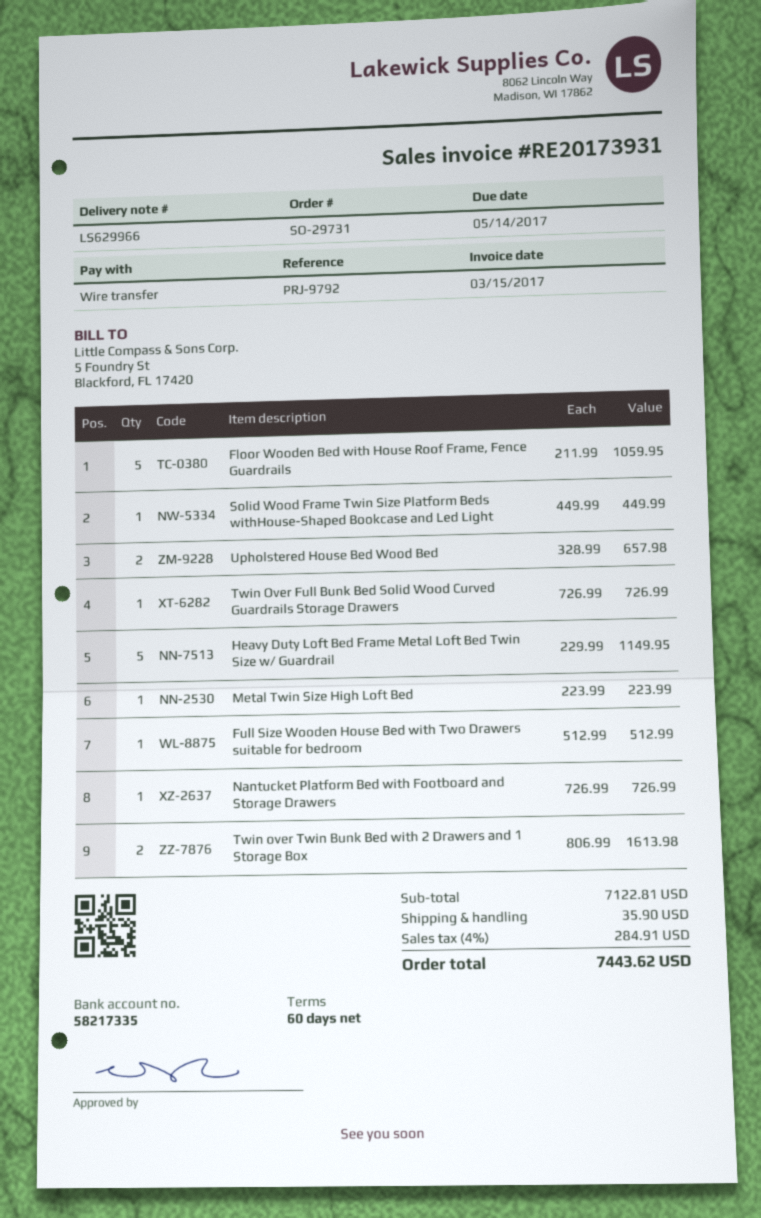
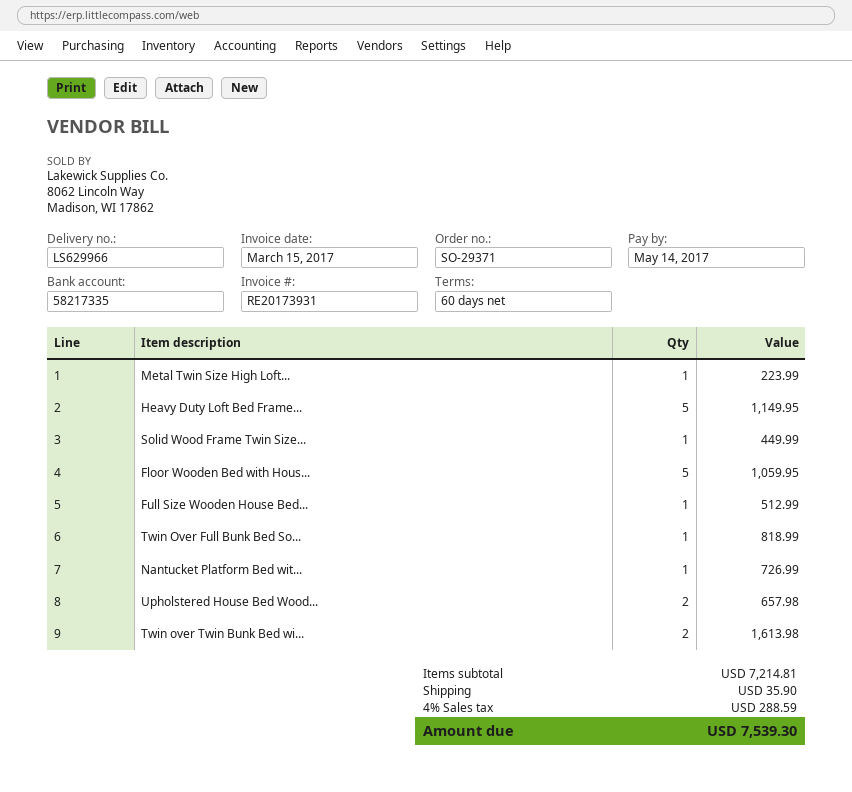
order number: SO-29731 -> SO-29371
Twin Over Full Bunk Bed Solid Wood Curved Guardrails Storage Drawers: 1 for 726.99 -> 1 for 818.99
subtotal: 7122.81 -> 7214.81
tax: 4% = 284.91 -> 4% = 288.59
total: 7443.62 -> 7539.30

